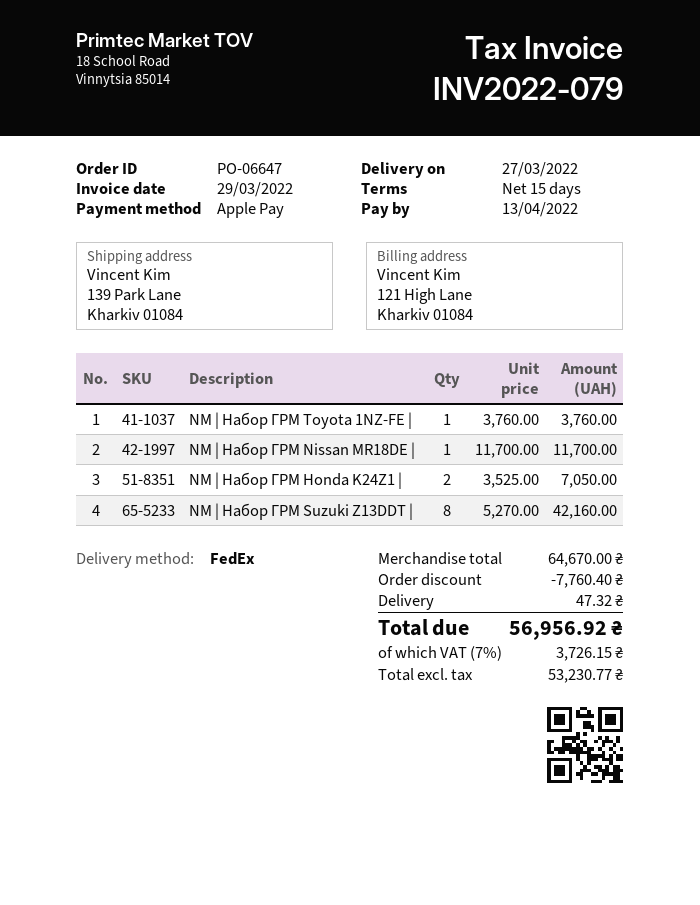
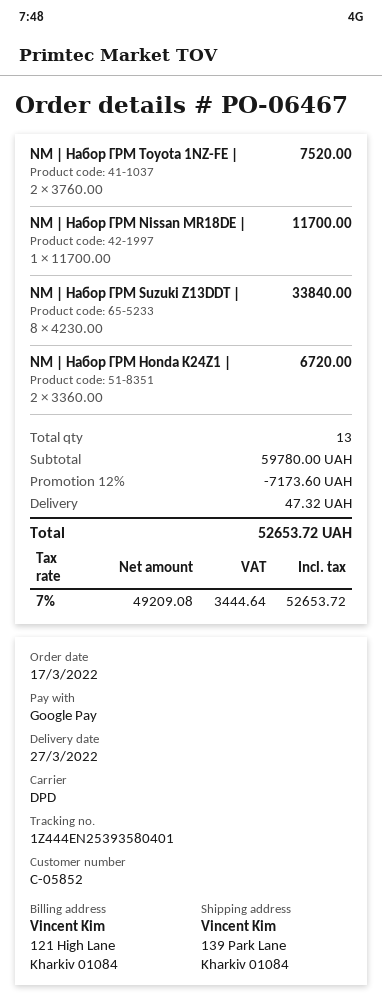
order number: PO-06647 -> PO-06467
payment method: Apple Pay -> Google Pay
shipping method: FedEx -> DPD
NM | Набор ГРМ Toyota 1NZ-FE |: 1 x 3760.00 = 3760.00 -> 2 x 3760.00 = 7520.00
NM | Набор ГРМ Honda K24Z1 |: 2 x 3525.00 = 7050.00 -> 2 x 3360.00 = 6720.00
NM | Набор ГРМ Suzuki Z13DDT |: 8 x 5270.00 = 42160.00 -> 8 x 4230.00 = 33840.00
subtotal: 64670.00 -> 59780.00
discount: 7760.40 -> 7173.60
net: 53230.77 -> 49209.08
tax: 7% = 3726.15 -> 7% = 3444.64
total: 56956.92 -> 52653.72

